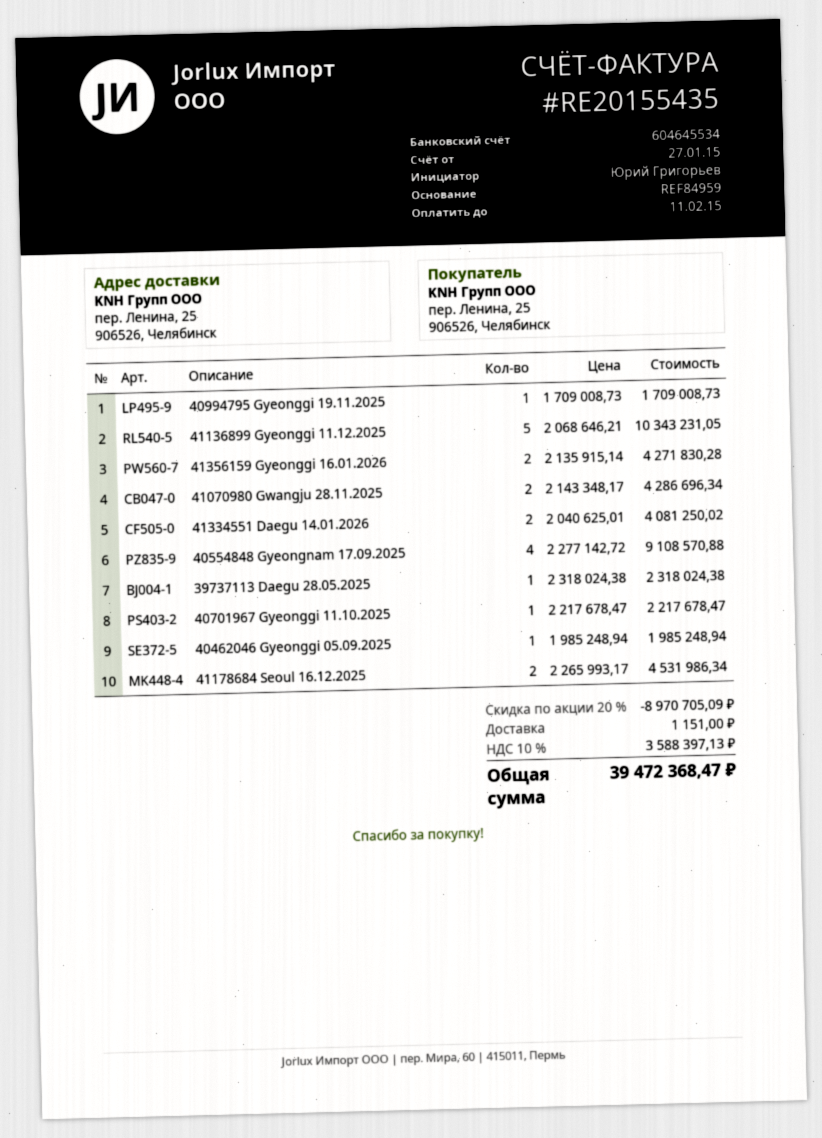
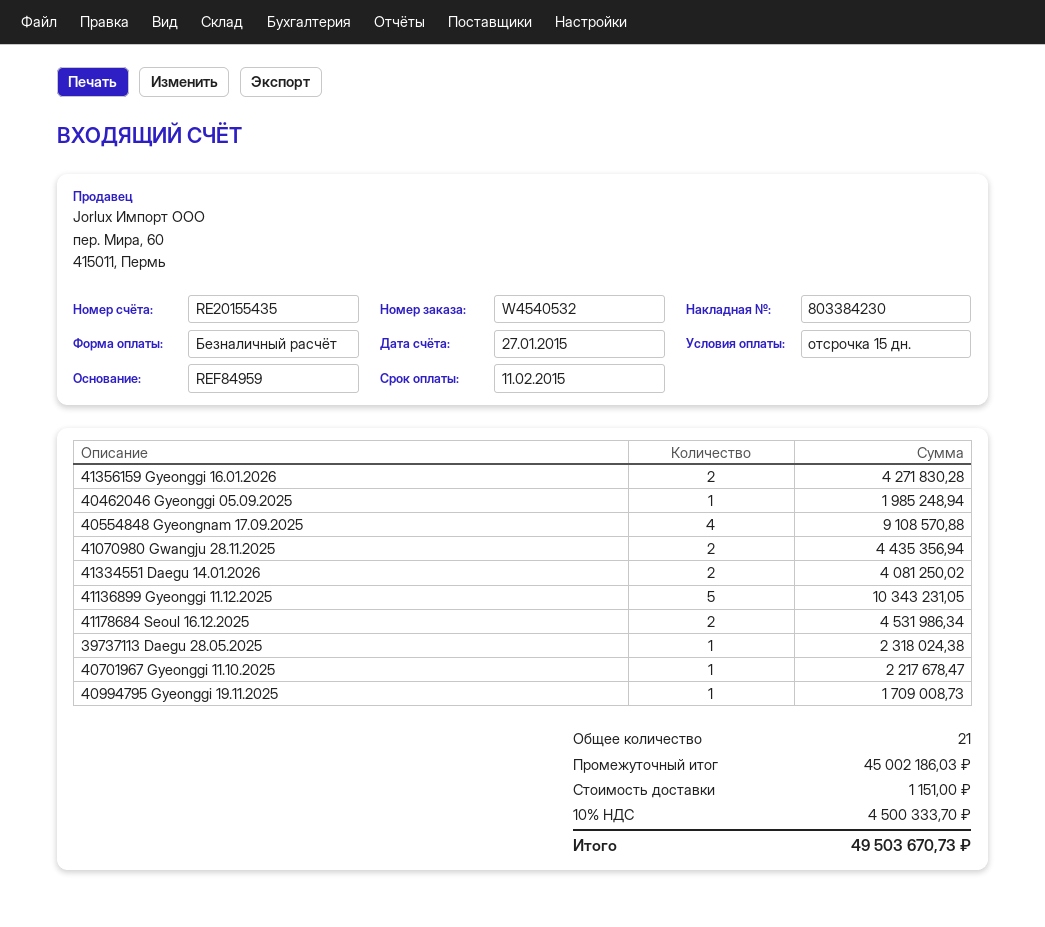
41070980 Gwangju 28.11.2025: 2 for 4286696.34 -> 2 for 4435356.94
discount: 20% = 8970705.09 -> none
tax: 10% = 3588397.13 -> 10% = 4500333.70
total: 39472368.47 -> 49503670.73

